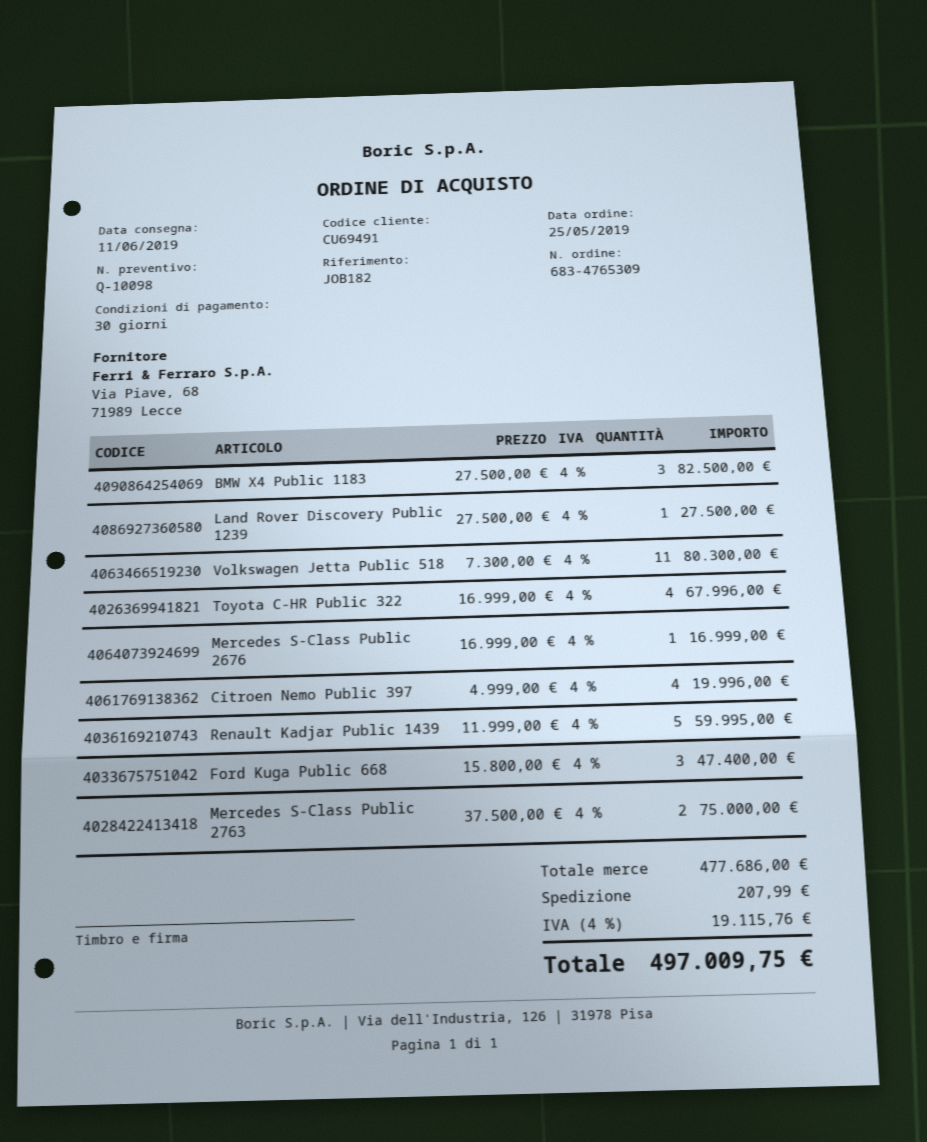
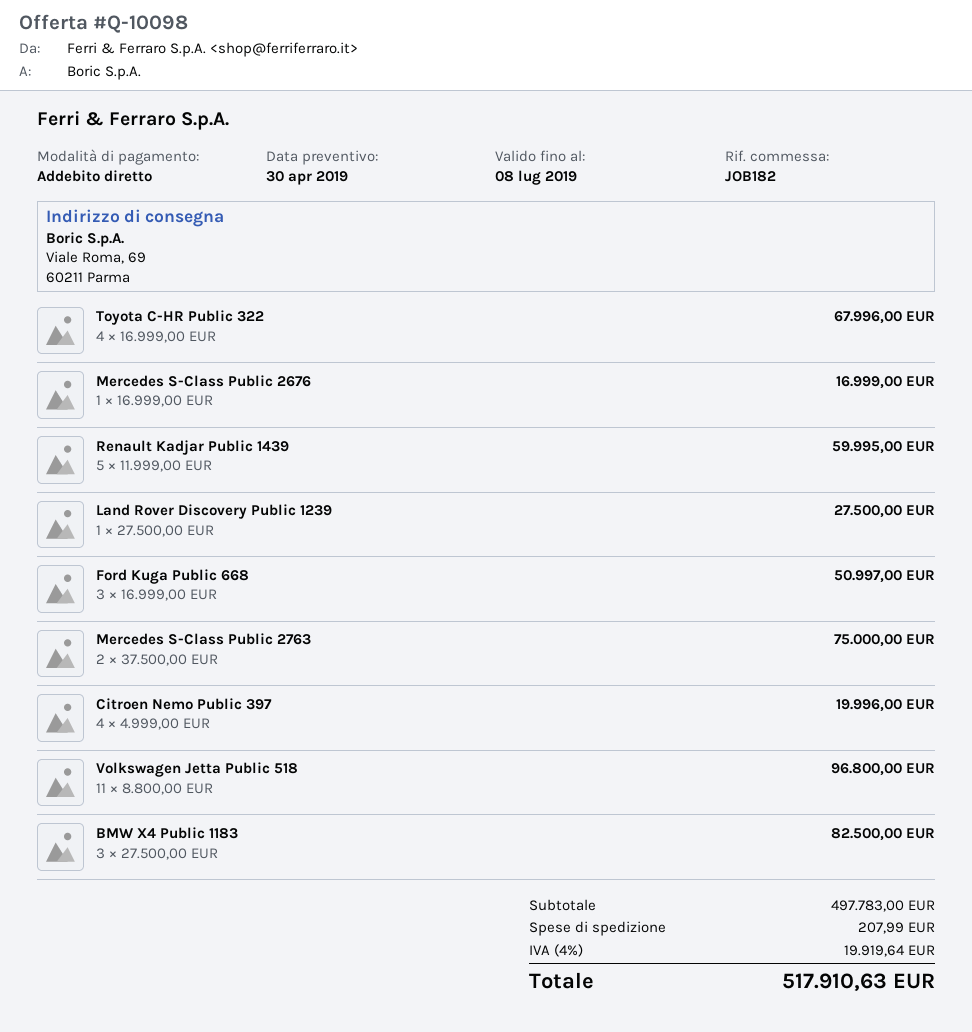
Volkswagen Jetta Public 518: 11 x 7300.00 = 80300.00 -> 11 x 8800.00 = 96800.00
Ford Kuga Public 668: 3 x 15800.00 = 47400.00 -> 3 x 16999.00 = 50997.00
subtotal: 477686.00 -> 497783.00
tax: 4% = 19115.76 -> 4% = 19919.64
total: 497009.75 -> 517910.63

